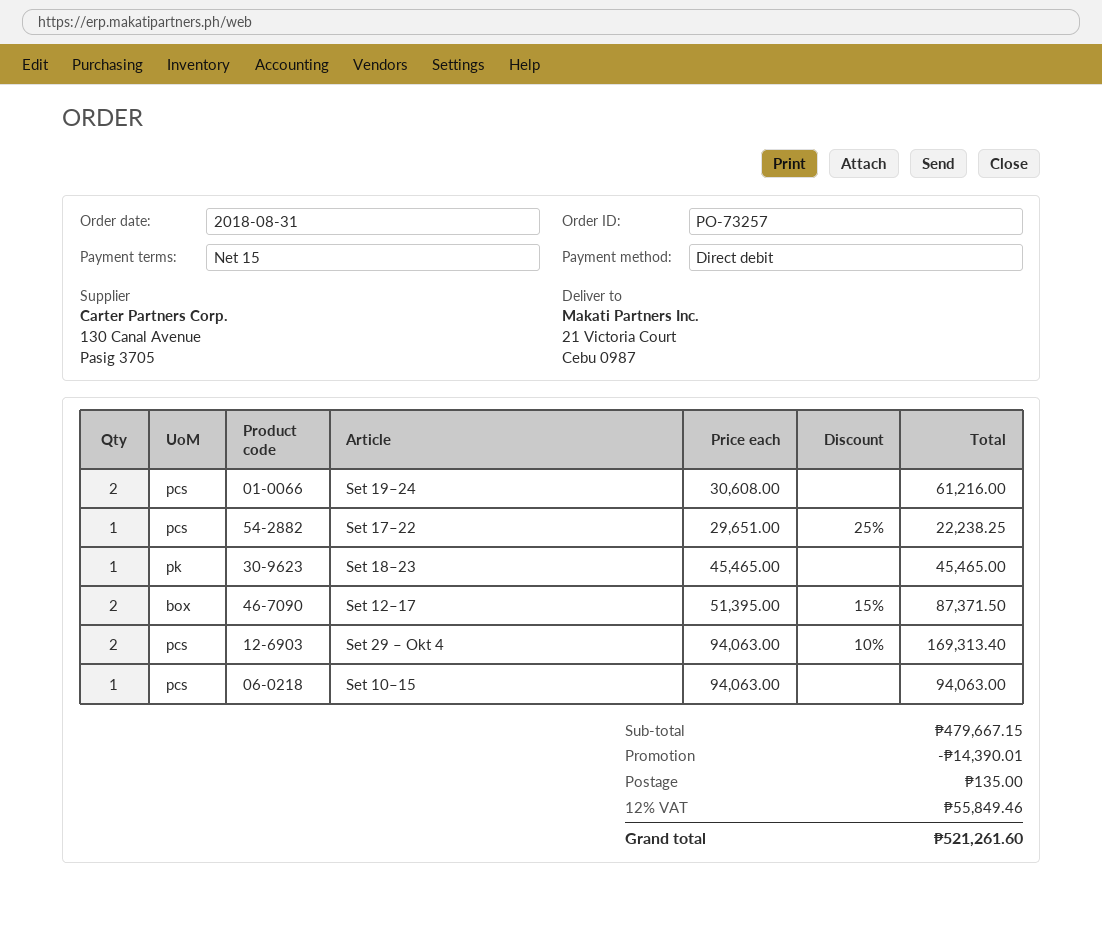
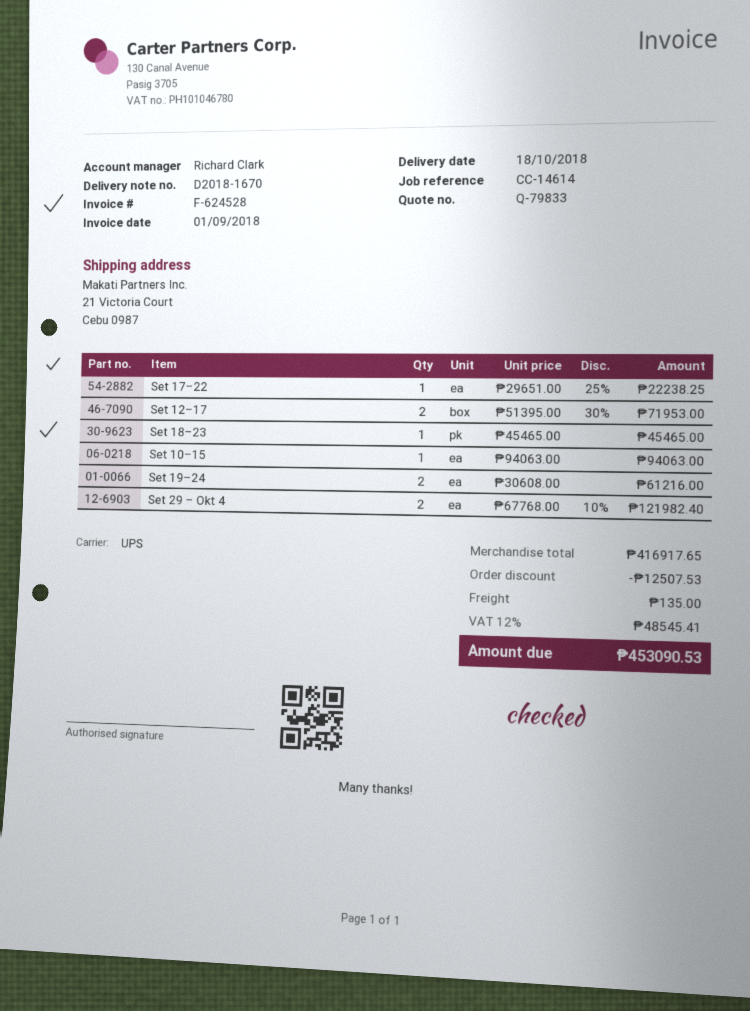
Set 12–17: 2 x 51395.00 - 15% = 87371.50 -> 2 x 51395.00 - 30% = 71953.00
Set 29 – Okt 4: 2 x 94063.00 - 10% = 169313.40 -> 2 x 67768.00 - 10% = 121982.40
subtotal: 479667.15 -> 416917.65
discount: 14390.01 -> 12507.53
tax: 12% = 55849.46 -> 12% = 48545.41
total: 521261.60 -> 453090.53

